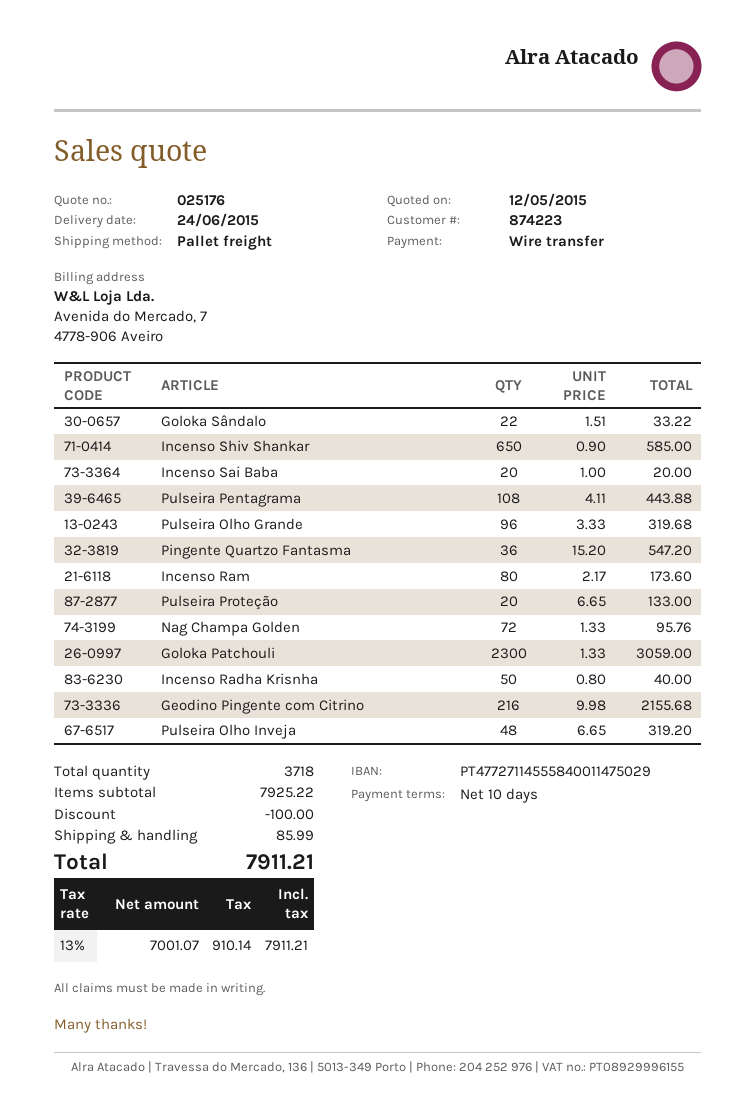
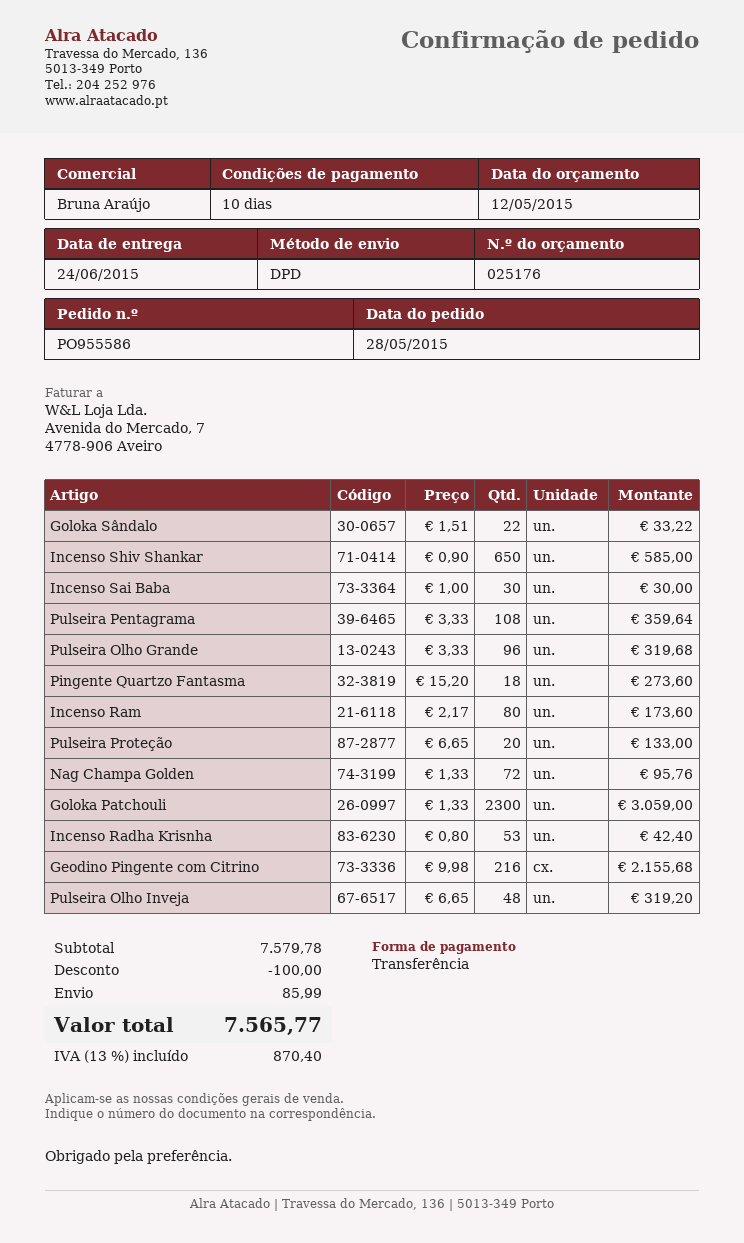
shipping method: pallet freight -> DPD
Incenso Sai Baba: 20 x 1.00 = 20.00 -> 30 x 1.00 = 30.00
Pulseira Pentagrama: 108 x 4.11 = 443.88 -> 108 x 3.33 = 359.64
Pingente Quartzo Fantasma: 36 x 15.20 = 547.20 -> 18 x 15.20 = 273.60
Incenso Radha Krisnha: 50 x 0.80 = 40.00 -> 53 x 0.80 = 42.40
subtotal: 7925.22 -> 7579.78
tax: 13% = 910.14 -> 13% = 870.40
total: 7911.21 -> 7565.77

